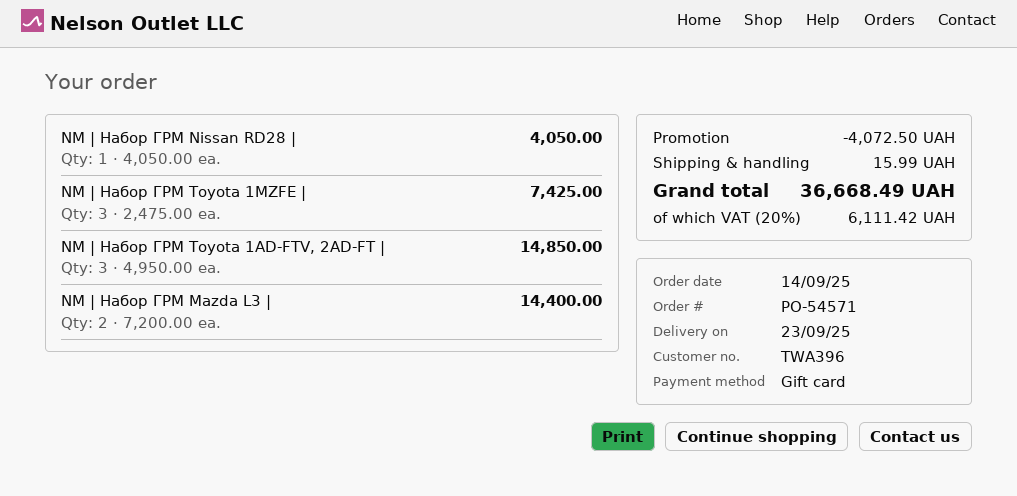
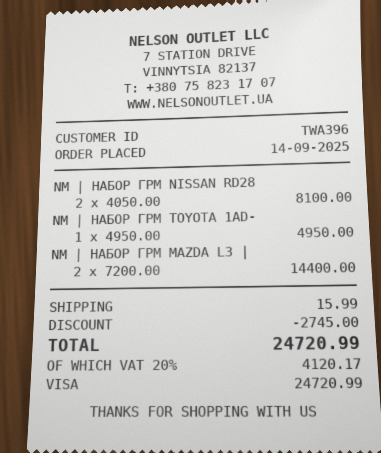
payment method: gift card -> Visa
NM | Набор ГРМ Nissan RD28 |: 1 x 4050.00 = 4050.00 -> 2 x 4050.00 = 8100.00
NM | Набор ГРМ Toyota 1MZFE |: 3 x 2475.00 = 7425.00 -> none
NM | Набор ГРМ Toyota 1AD-FTV, 2AD-FT |: 3 x 4950.00 = 14850.00 -> 1 x 4950.00 = 4950.00
discount: 4072.50 -> 2745.00
tax: 20% = 6111.42 -> 20% = 4120.17
total: 36668.49 -> 24720.99

